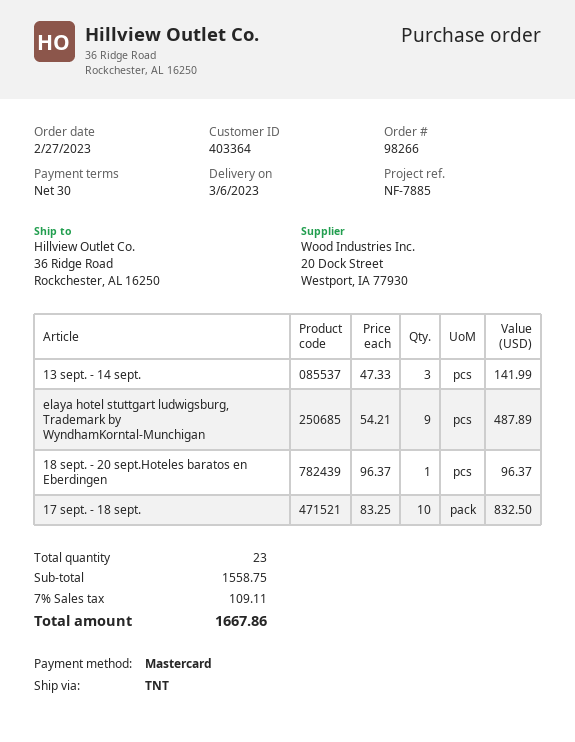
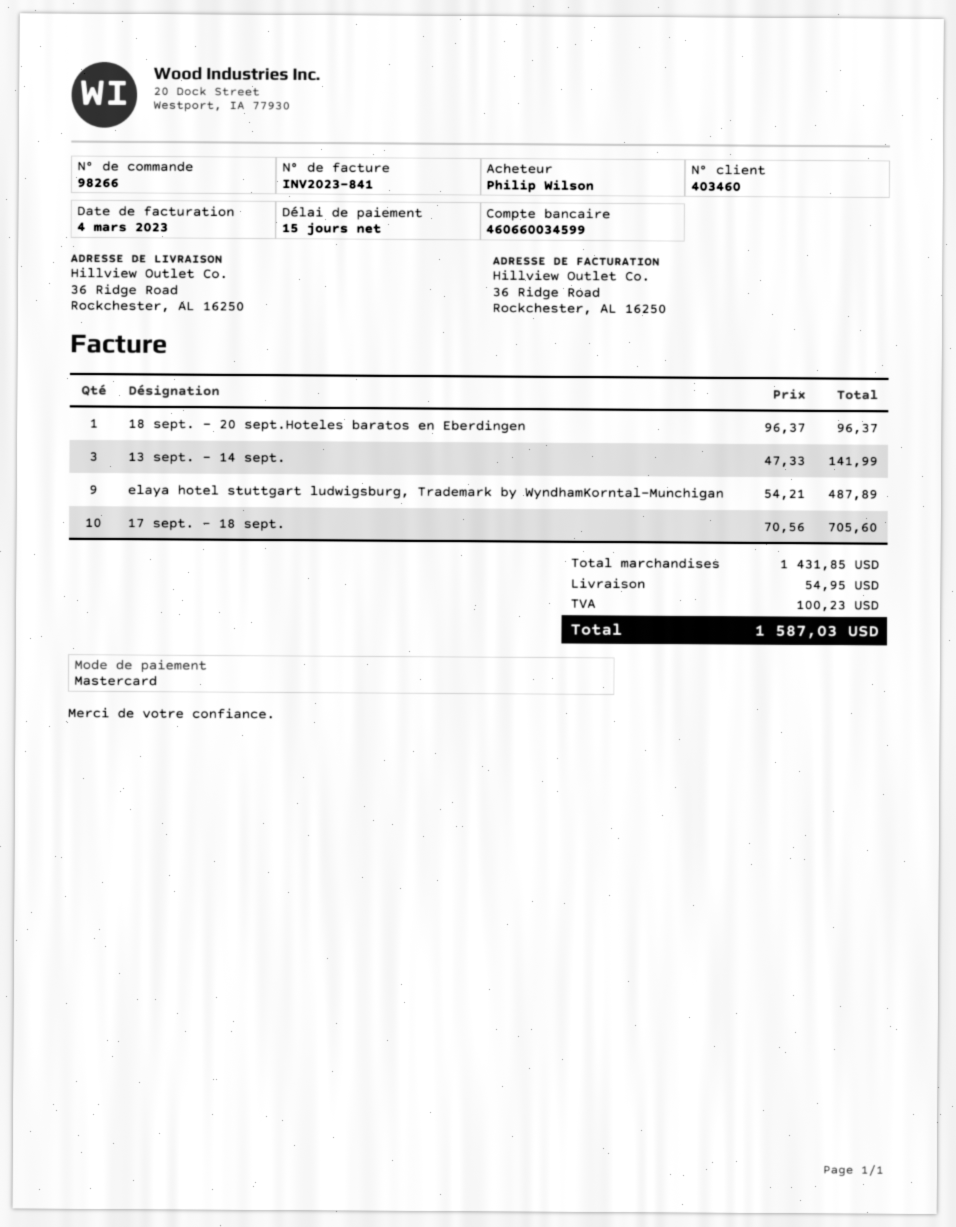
payment terms: 30 days -> 15 days
customer number: 403364 -> 403460
17 sept. - 18 sept.: 10 x 83.25 = 832.50 -> 10 x 70.56 = 705.60
subtotal: 1558.75 -> 1431.85
shipping: none -> 54.95
tax: 109.11 -> 100.23
total: 1667.86 -> 1587.03

